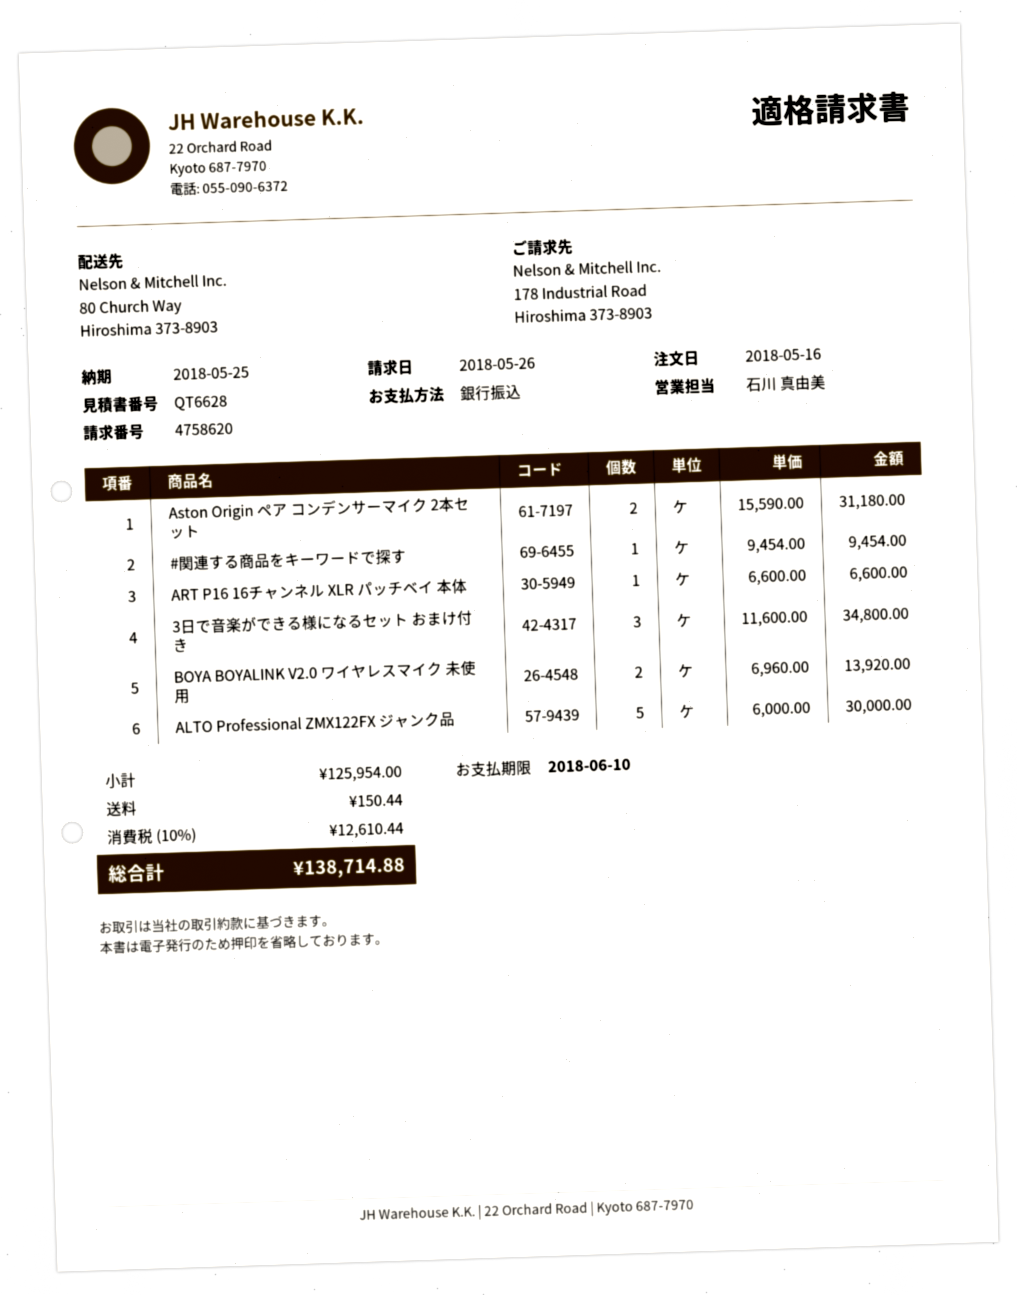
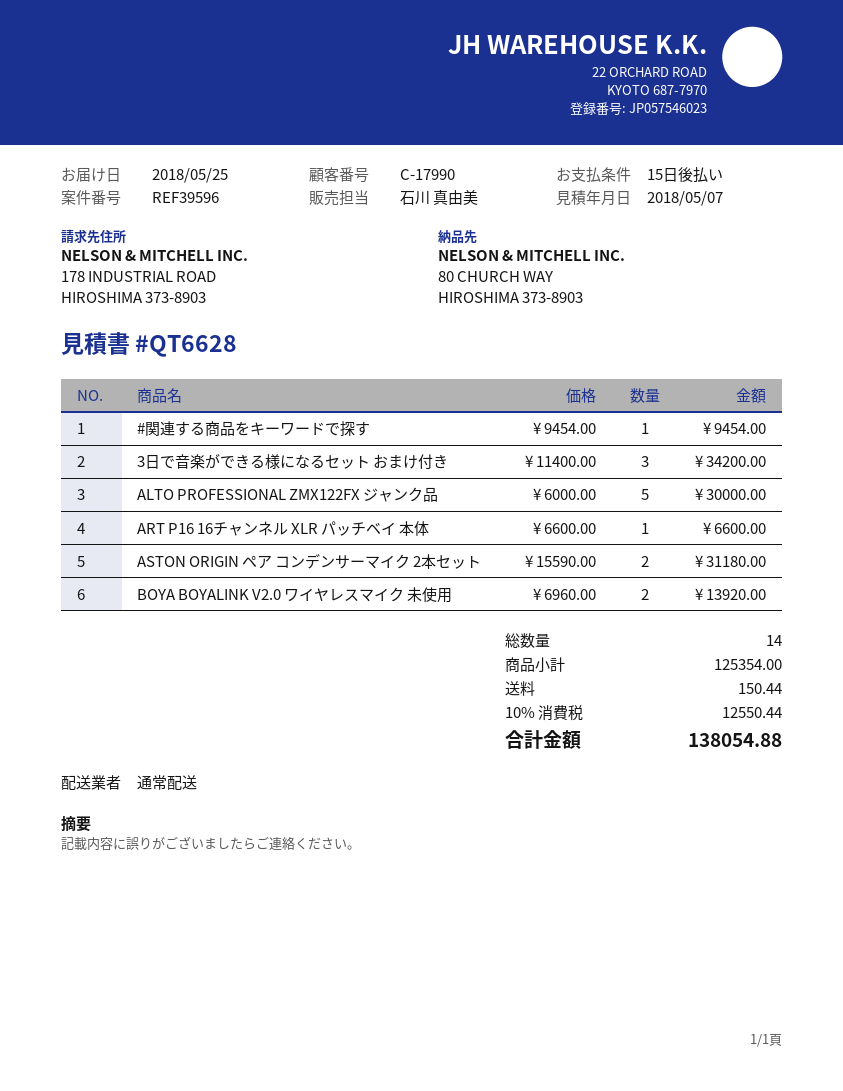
3日で音楽ができる様になるセット おまけ付き: 3 x 11600.00 = 34800.00 -> 3 x 11400.00 = 34200.00
subtotal: 125954.00 -> 125354.00
tax: 10% = 12610.44 -> 10% = 12550.44
total: 138714.88 -> 138054.88

